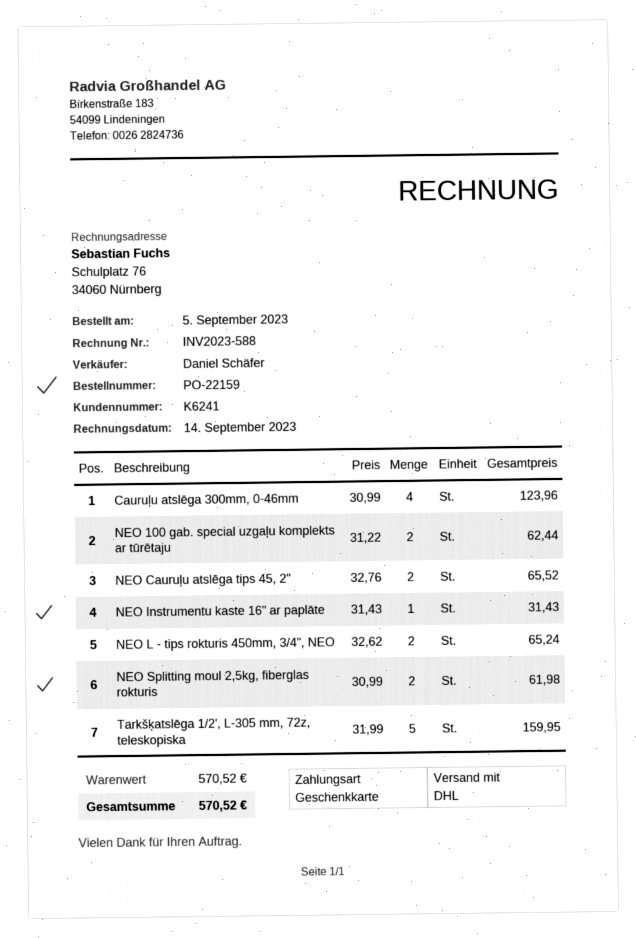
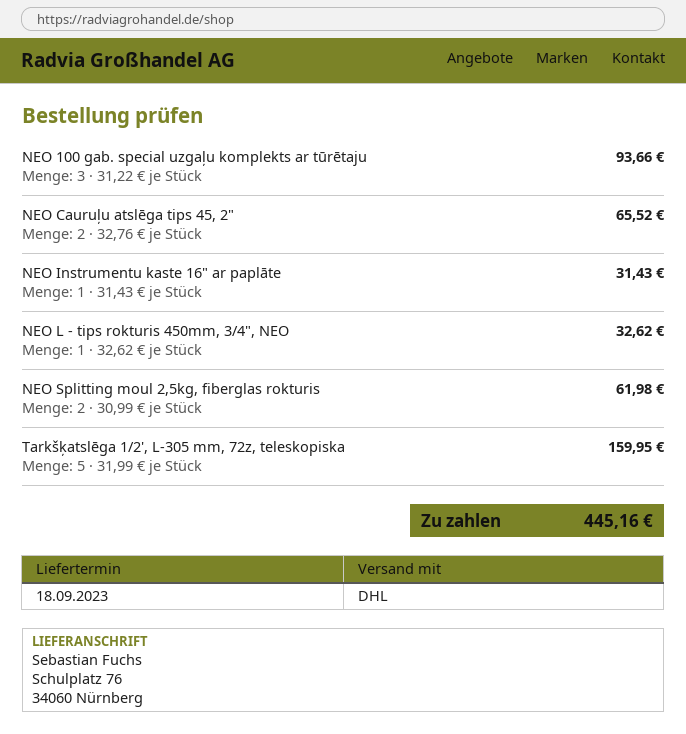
Cauruļu atslēga 300mm, 0-46mm: 4 x 30.99 = 123.96 -> none
NEO 100 gab. special uzgaļu komplekts ar tūrētaju: 2 x 31.22 = 62.44 -> 3 x 31.22 = 93.66
NEO L - tips rokturis 450mm, 3/4", NEO: 2 x 32.62 = 65.24 -> 1 x 32.62 = 32.62
total: 570.52 -> 445.16

